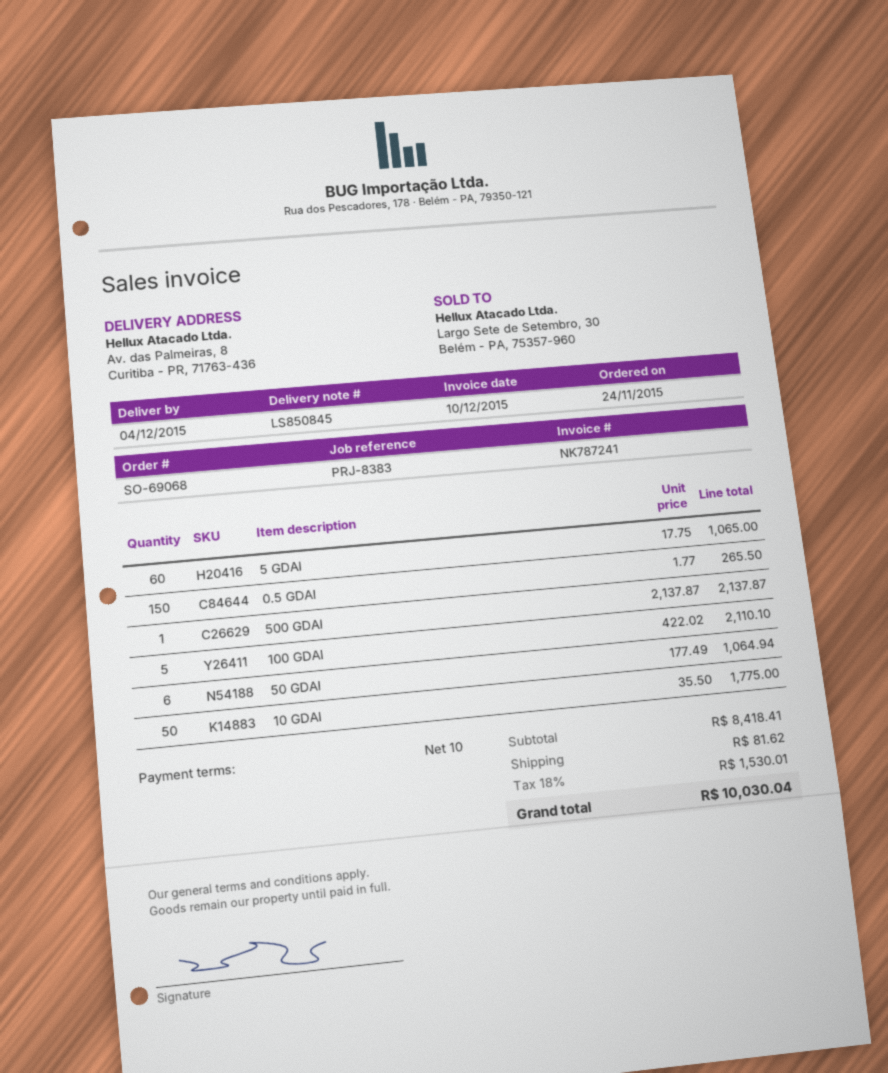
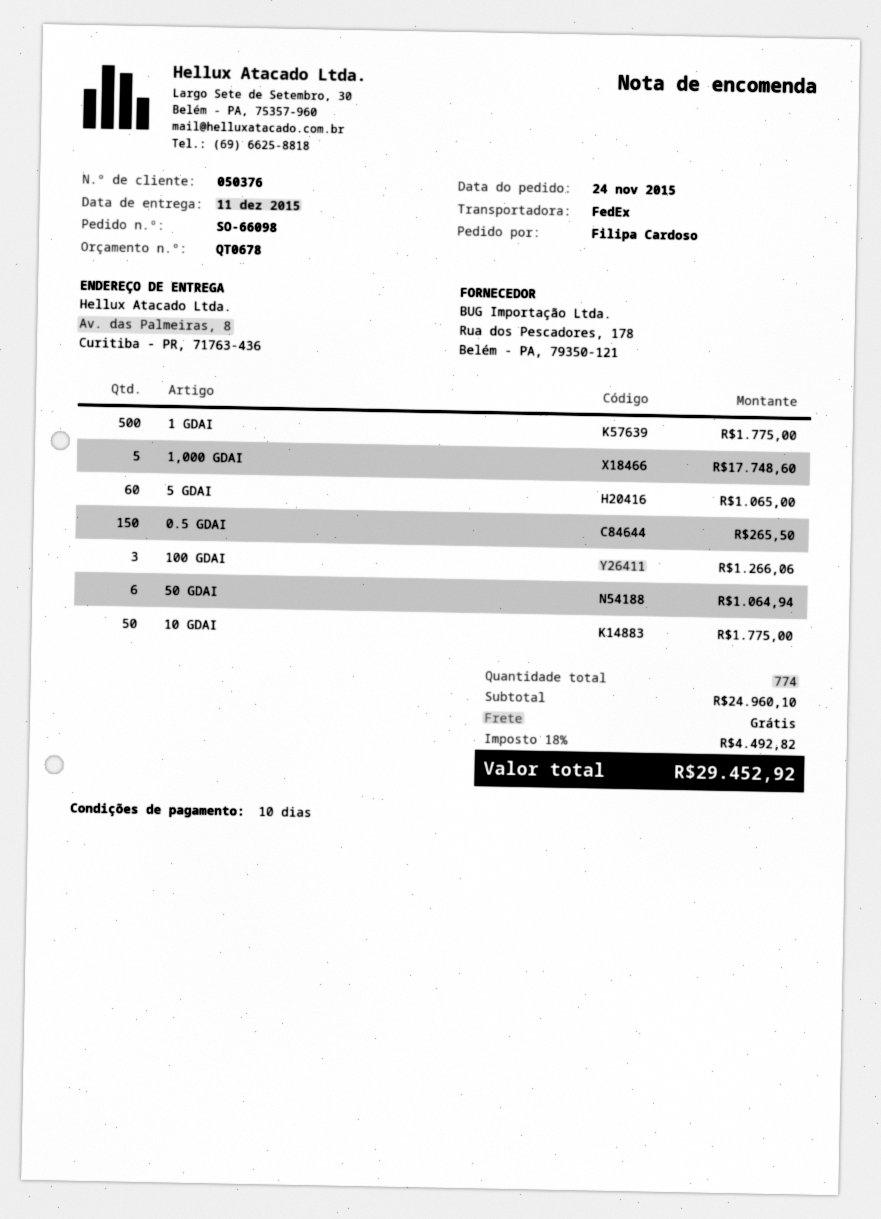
order number: SO-69068 -> SO-66098
delivery date: 2015-12-04 -> 2015-12-11
500 GDAI: 1 for 2137.87 -> none
100 GDAI: 5 for 2110.10 -> 3 for 1266.06
1 GDAI: none -> 500 for 1775.00
1,000 GDAI: none -> 5 for 17748.60
subtotal: 8418.41 -> 24960.10
shipping: 81.62 -> 0.00
tax: 18% = 1530.01 -> 18% = 4492.82
total: 10030.04 -> 29452.92

